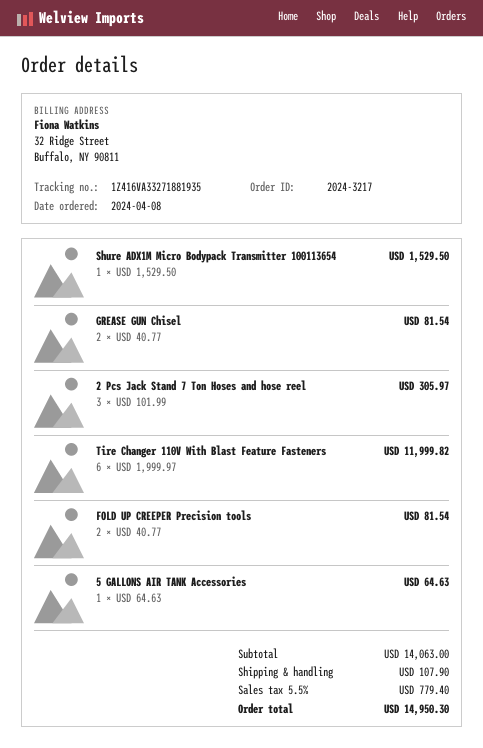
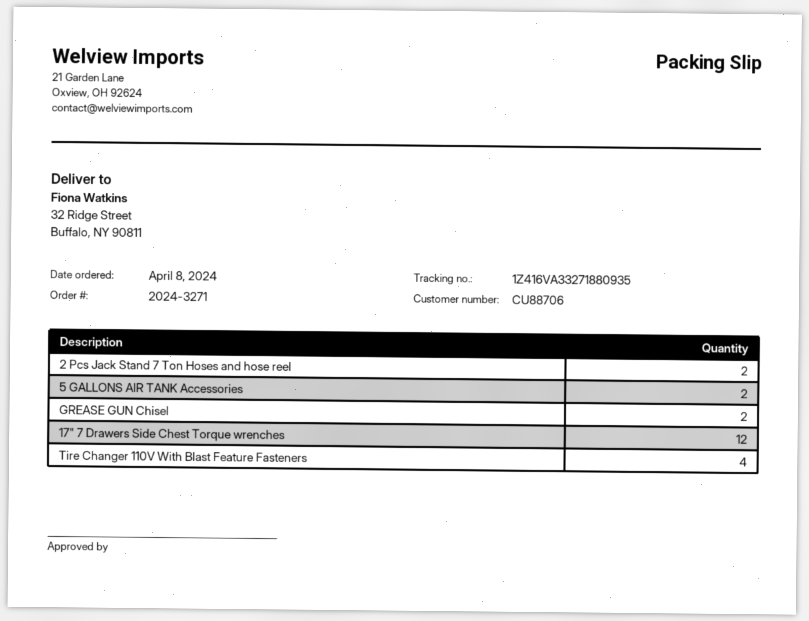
order number: 2024-3217 -> 2024-3271
tracking number: 1Z416VA33271881935 -> 1Z416VA33271880935
Shure ADX1M Micro Bodypack Transmitter 100113654: 1 -> none
2 Pcs Jack Stand 7 Ton Hoses and hose reel: 3 -> 2
Tire Changer 110V With Blast Feature Fasteners: 6 -> 4
FOLD UP CREEPER Precision tools: 2 -> none
5 GALLONS AIR TANK Accessories: 1 -> 2
17" 7 Drawers Side Chest Torque wrenches: none -> 12

